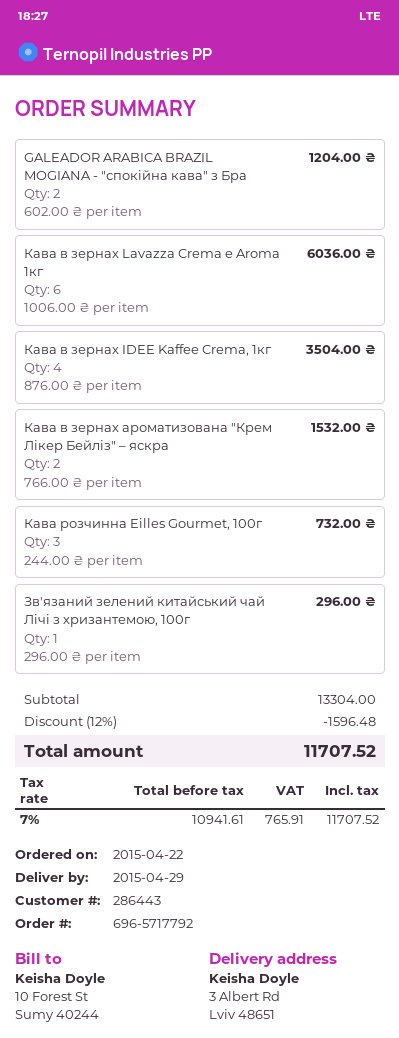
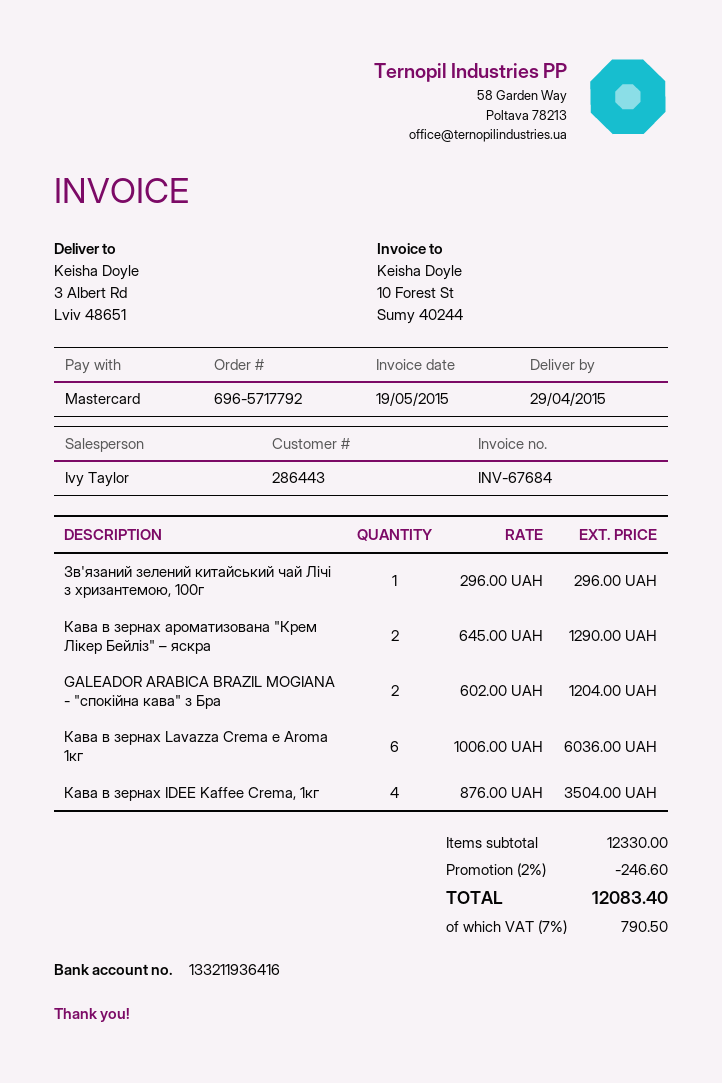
Кава в зернах ароматизована "Крем Лікер Бейліз" – яскра: 2 x 766.00 = 1532.00 -> 2 x 645.00 = 1290.00
Кава розчинна Eilles Gourmet, 100г: 3 x 244.00 = 732.00 -> none
subtotal: 13304.00 -> 12330.00
discount: 12% = 1596.48 -> 2% = 246.60
tax: 7% = 765.91 -> 7% = 790.50
total: 11707.52 -> 12083.40

